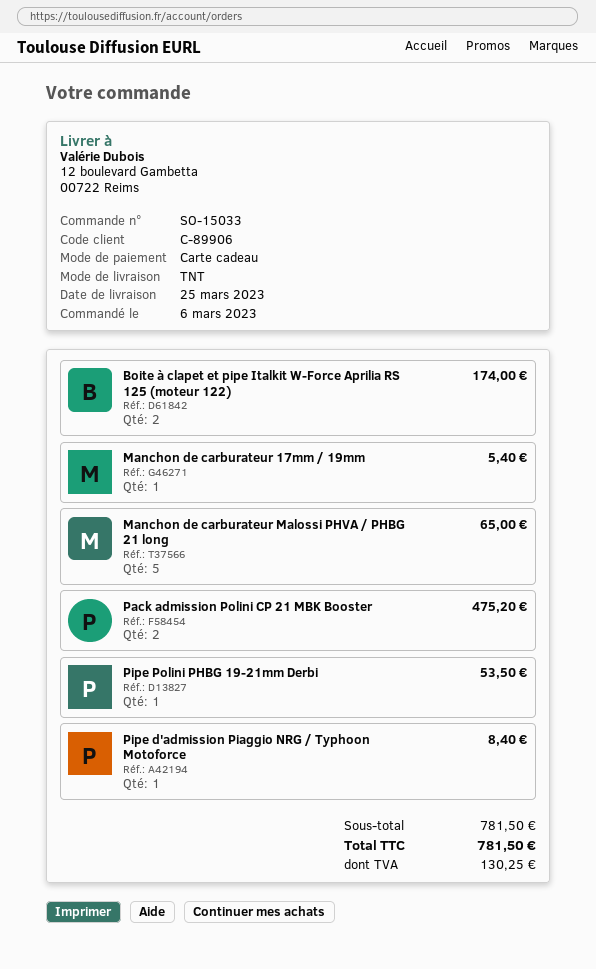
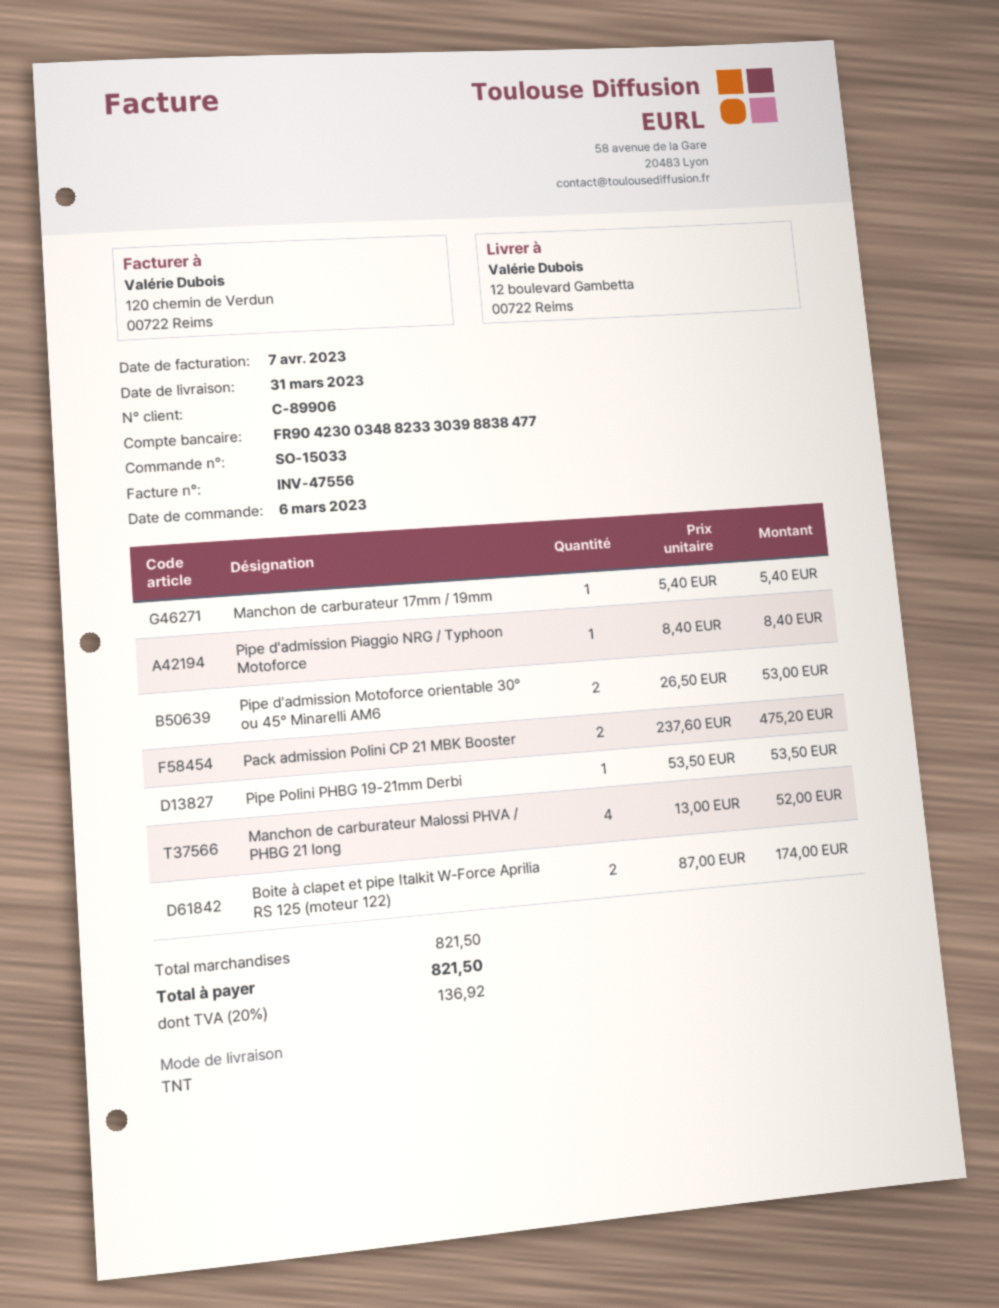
delivery date: 2023-03-25 -> 2023-03-31
Manchon de carburateur Malossi PHVA / PHBG 21 long: 5 for 65.00 -> 4 for 52.00
Pipe d'admission Motoforce orientable 30° ou 45° Minarelli AM6: none -> 2 for 53.00
subtotal: 781.50 -> 821.50
tax: 130.25 -> 136.92
total: 781.50 -> 821.50

